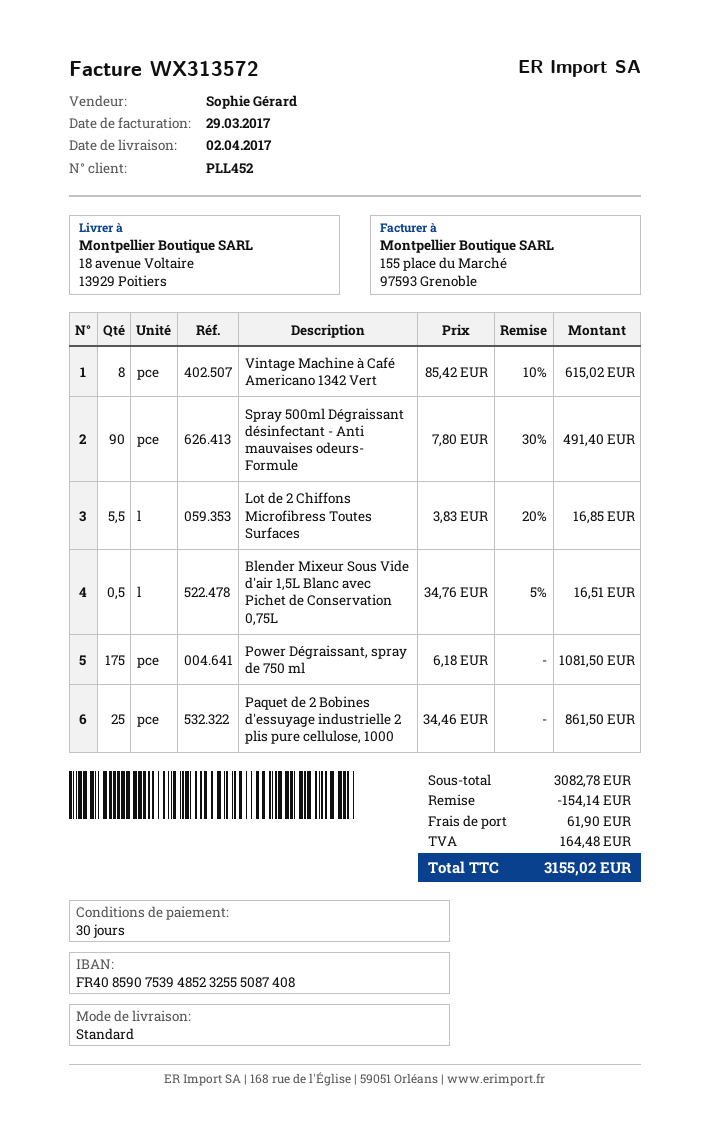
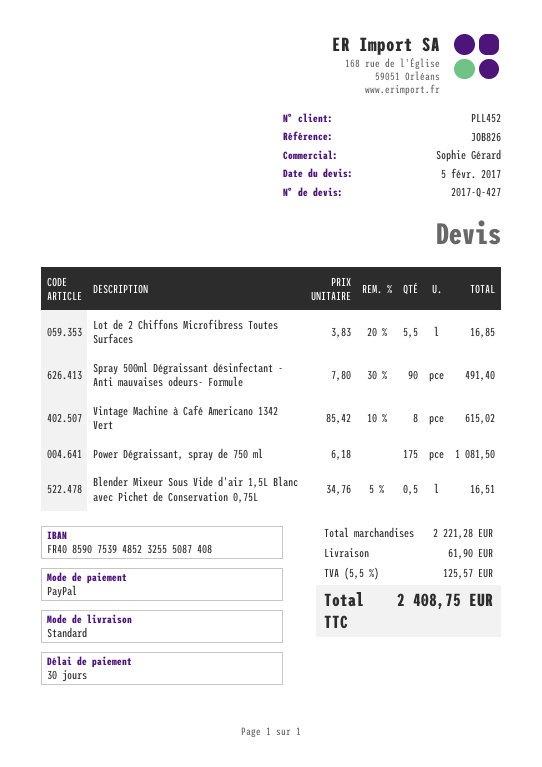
Paquet de 2 Bobines d'essuyage industrielle 2 plis pure cellulose, 1000: 25 x 34.46 = 861.50 -> none
subtotal: 3082.78 -> 2221.28
discount: 154.14 -> none
tax: 164.48 -> 125.57
total: 3155.02 -> 2408.75

